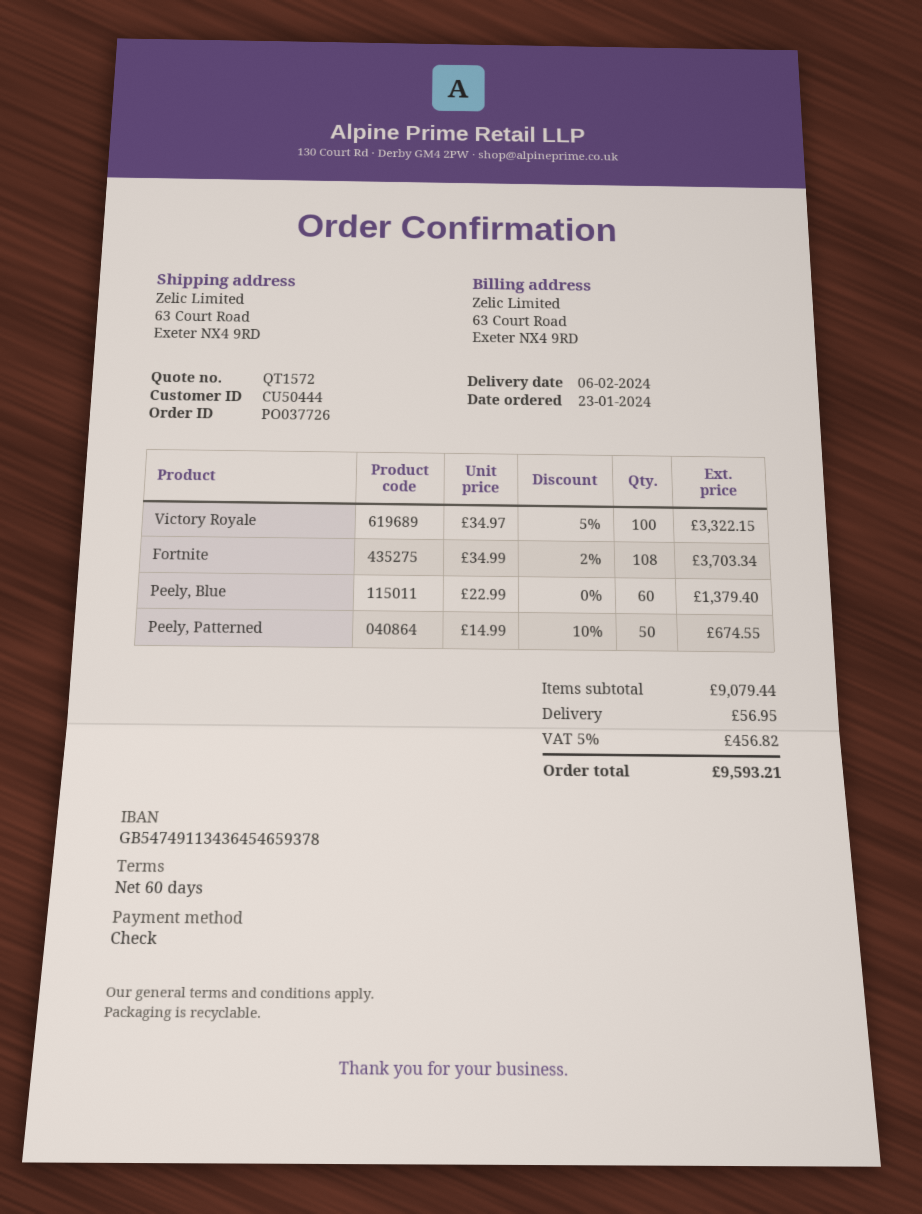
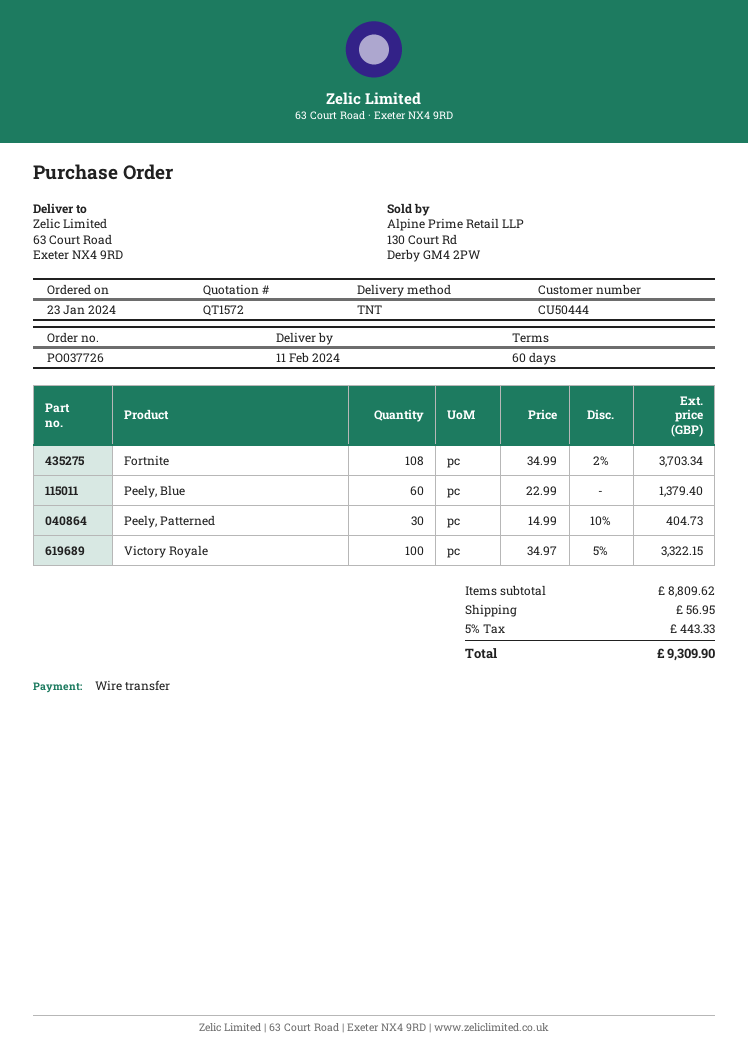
delivery date: 2024-02-06 -> 2024-02-11
payment method: cheque -> bank transfer
Peely, Patterned: 50 x 14.99 - 10% = 674.55 -> 30 x 14.99 - 10% = 404.73
subtotal: 9079.44 -> 8809.62
tax: 5% = 456.82 -> 5% = 443.33
total: 9593.21 -> 9309.90

